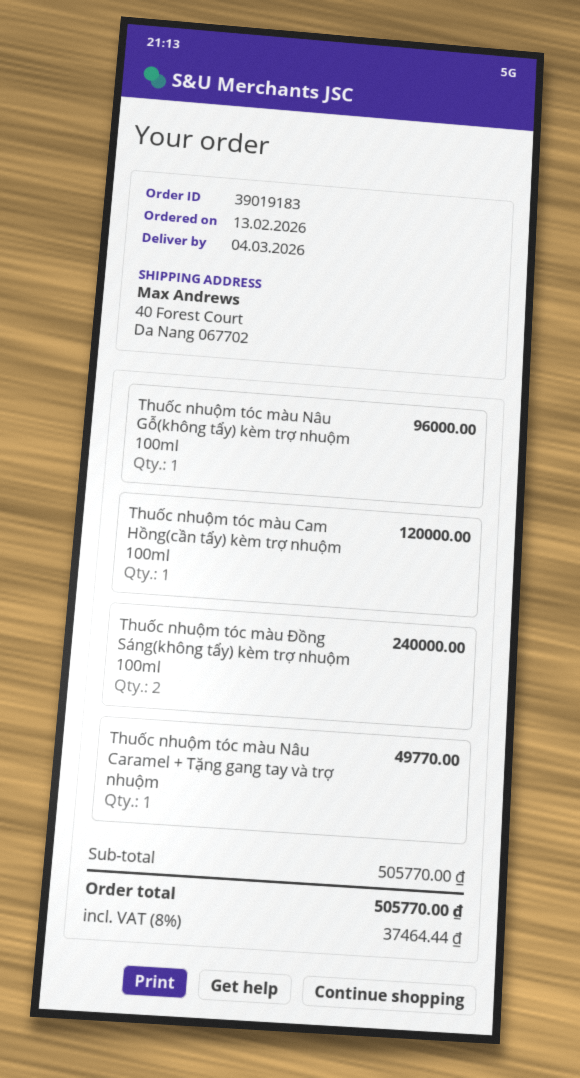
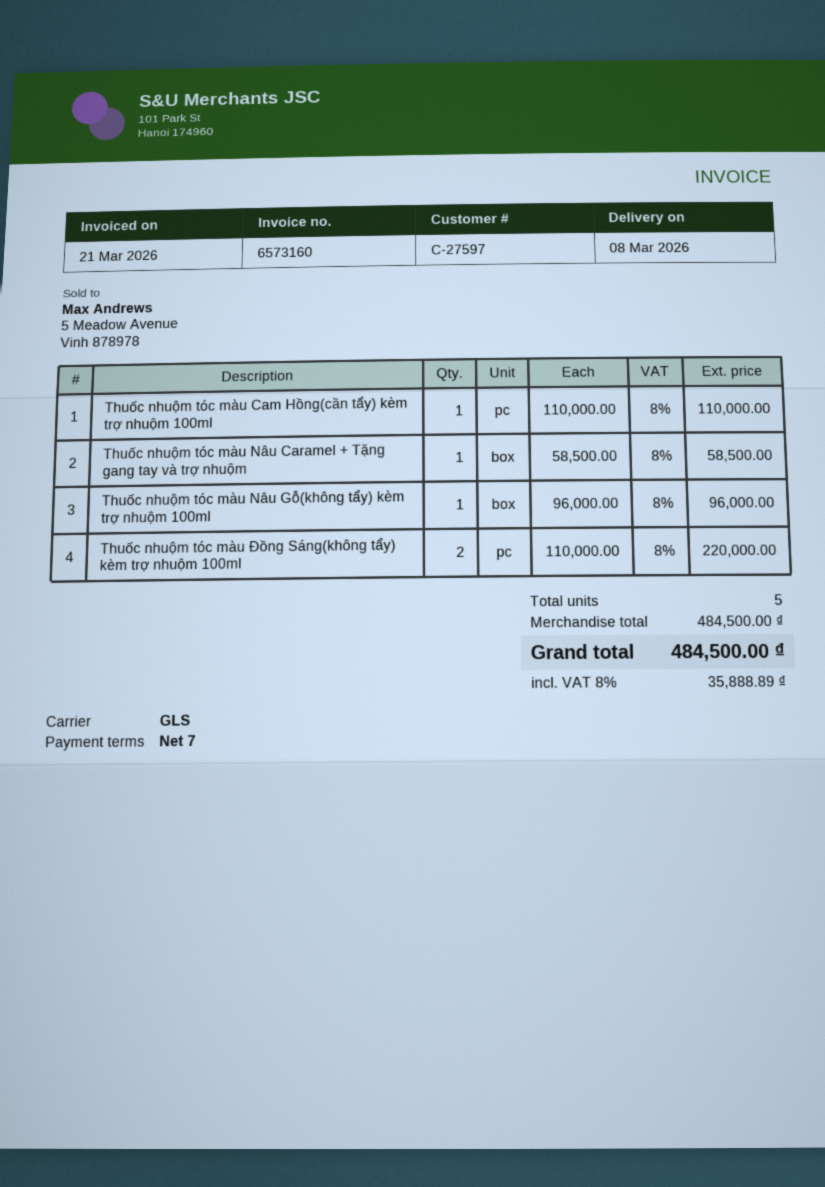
delivery date: 2026-03-04 -> 2026-03-08
Thuốc nhuộm tóc màu Cam Hồng(cần tẩy) kèm trợ nhuộm 100ml: 1 for 120000.00 -> 1 for 110000.00
Thuốc nhuộm tóc màu Đồng Sáng(không tẩy) kèm trợ nhuộm 100ml: 2 for 240000.00 -> 2 for 220000.00
Thuốc nhuộm tóc màu Nâu Caramel + Tặng gang tay và trợ nhuộm: 1 for 49770.00 -> 1 for 58500.00
subtotal: 505770.00 -> 484500.00
tax: 8% = 37464.44 -> 8% = 35888.89
total: 505770.00 -> 484500.00

